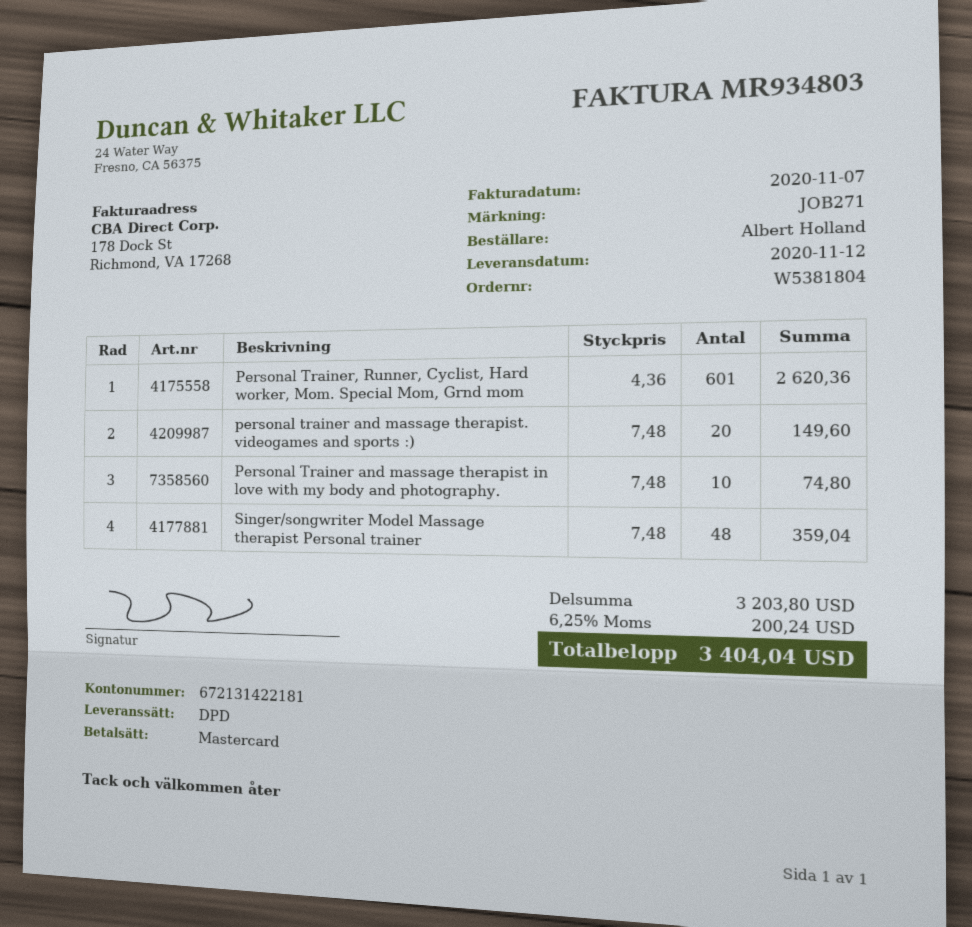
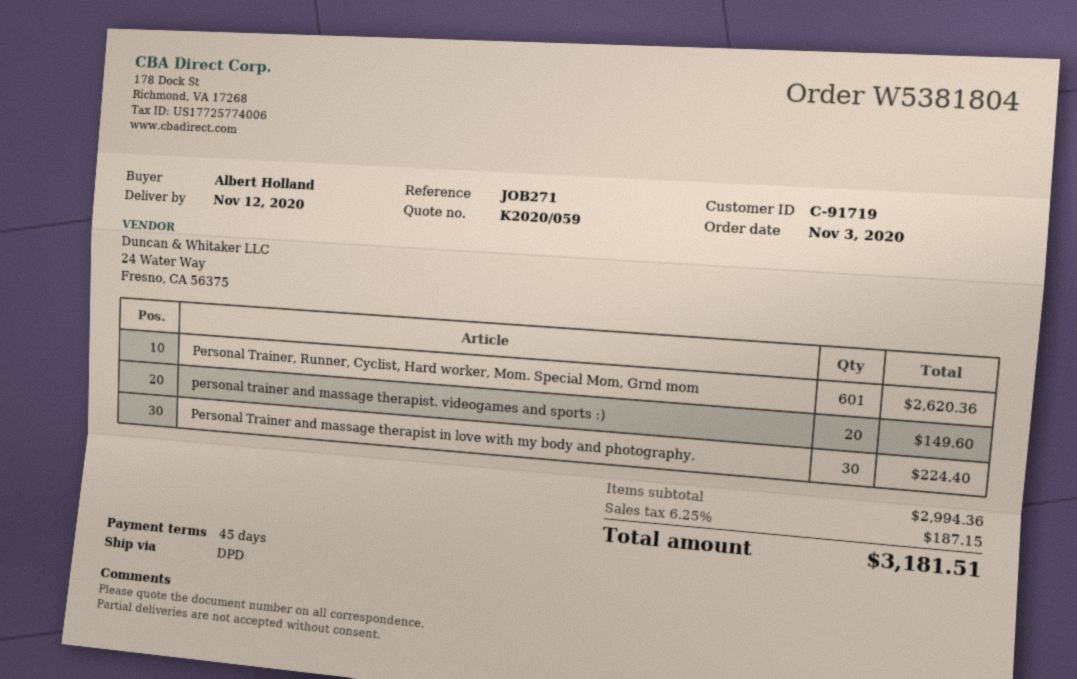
Personal Trainer and massage therapist in love with my body and photography.: 10 for 74.80 -> 30 for 224.40
Singer/songwriter Model Massage therapist Personal trainer: 48 for 359.04 -> none
subtotal: 3203.80 -> 2994.36
tax: 6.25% = 200.24 -> 6.25% = 187.15
total: 3404.04 -> 3181.51

